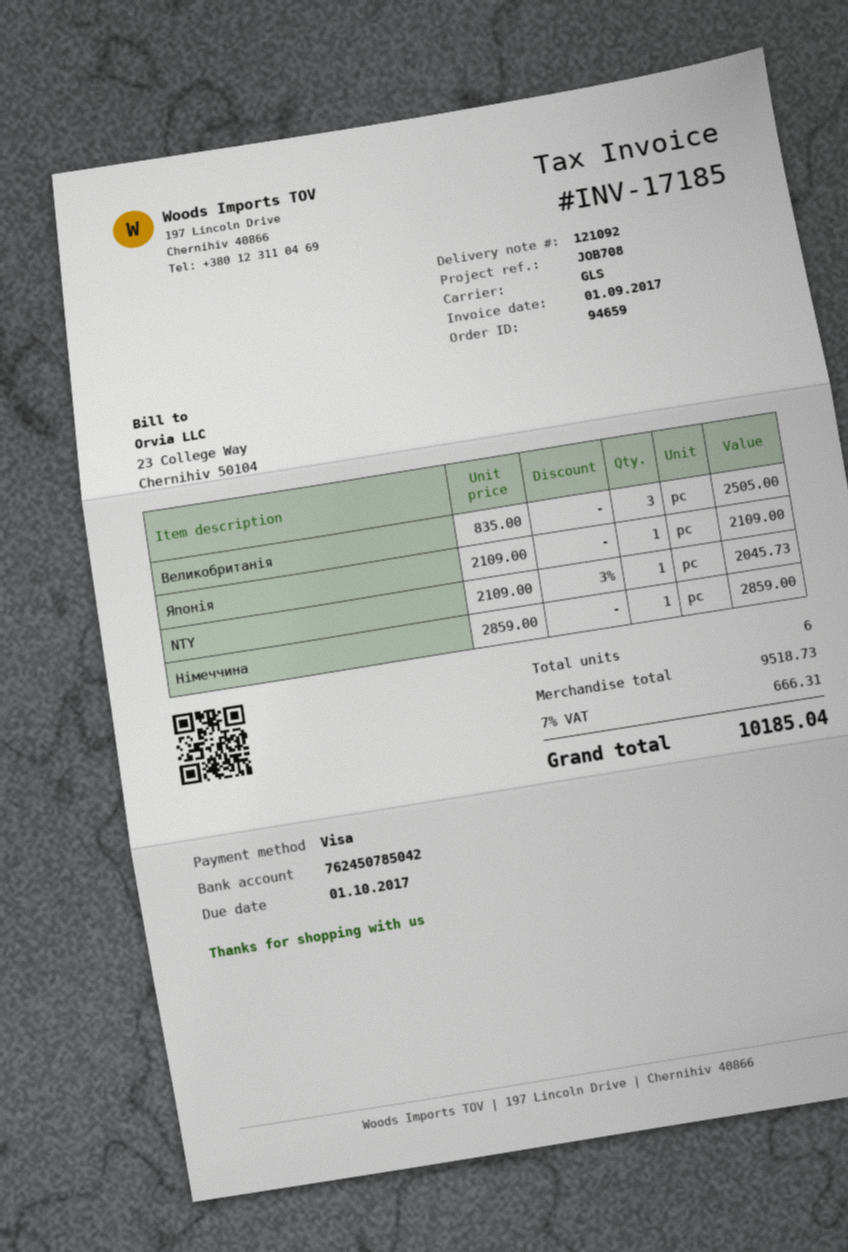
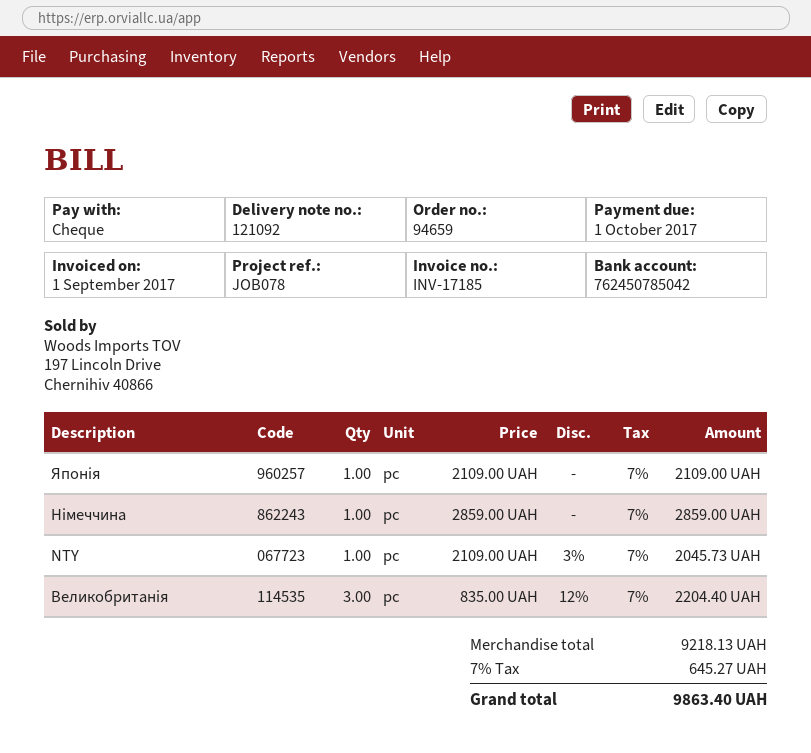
reference: JOB708 -> JOB078
payment method: Visa -> cheque
Великобританія: 3 x 835.00 = 2505.00 -> 3 x 835.00 - 12% = 2204.40
subtotal: 9518.73 -> 9218.13
tax: 7% = 666.31 -> 7% = 645.27
total: 10185.04 -> 9863.40

